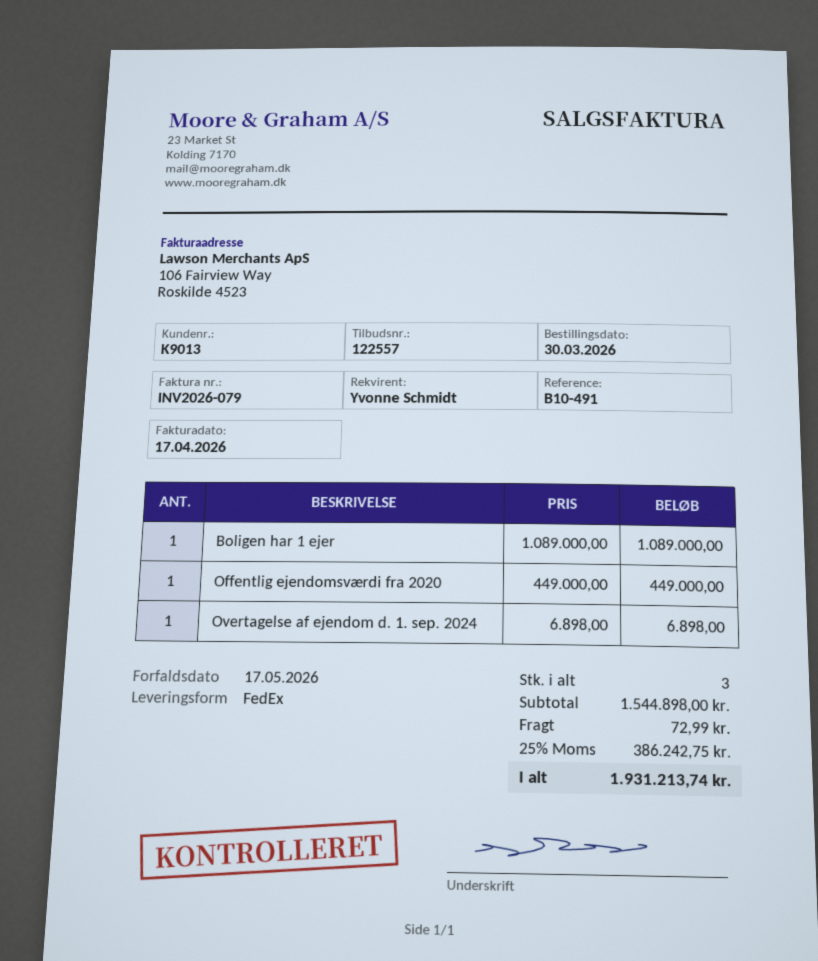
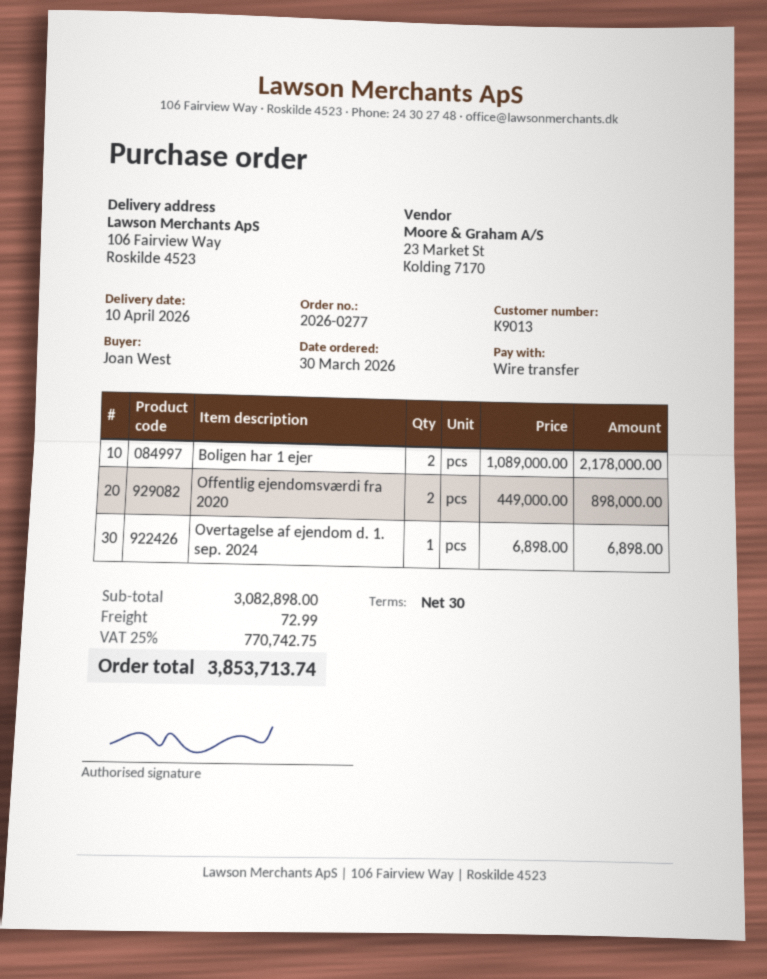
ordered by: Yvonne Schmidt -> Joan West
Boligen har 1 ejer: 1 x 1089000.00 = 1089000.00 -> 2 x 1089000.00 = 2178000.00
Offentlig ejendomsværdi fra 2020: 1 x 449000.00 = 449000.00 -> 2 x 449000.00 = 898000.00
subtotal: 1544898.00 -> 3082898.00
tax: 25% = 386242.75 -> 25% = 770742.75
total: 1931213.74 -> 3853713.74

